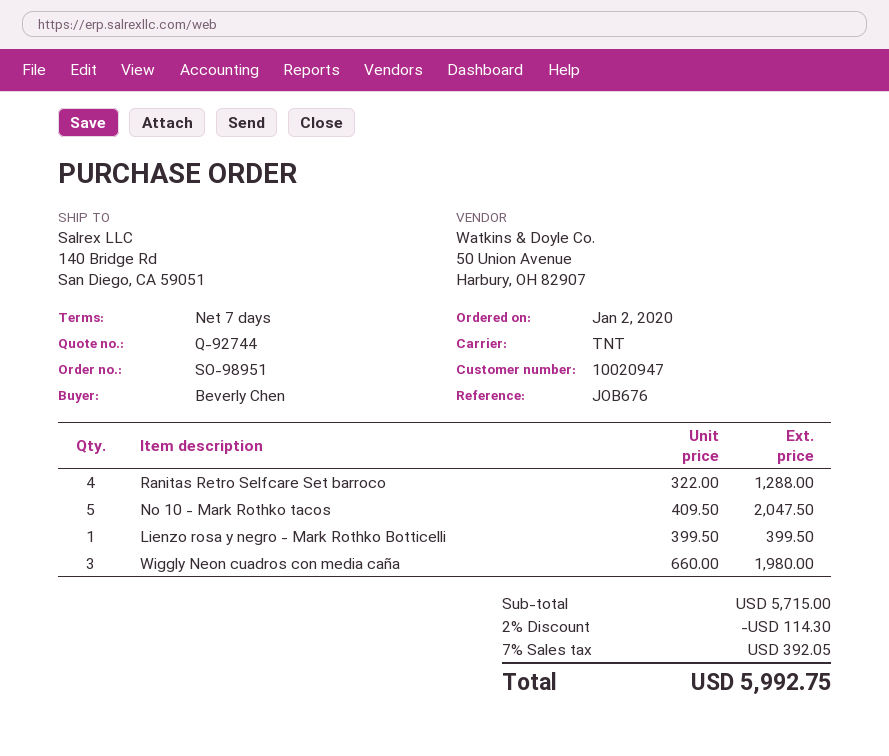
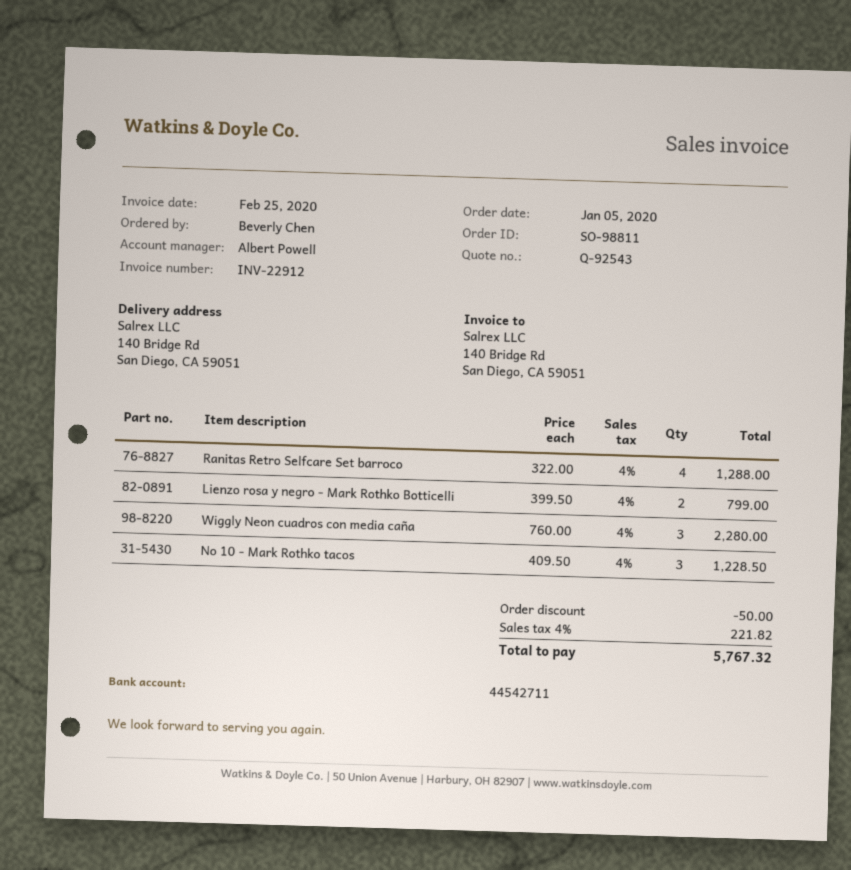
quote number: Q-92744 -> Q-92543
order number: SO-98951 -> SO-98811
order date: 2020-01-02 -> 2020-01-05
No 10 - Mark Rothko tacos: 5 x 409.50 = 2047.50 -> 3 x 409.50 = 1228.50
Lienzo rosa y negro - Mark Rothko Botticelli: 1 x 399.50 = 399.50 -> 2 x 399.50 = 799.00
Wiggly Neon cuadros con media caña: 3 x 660.00 = 1980.00 -> 3 x 760.00 = 2280.00
discount: 114.30 -> 50.00
tax: 7% = 392.05 -> 4% = 221.82
total: 5992.75 -> 5767.32

